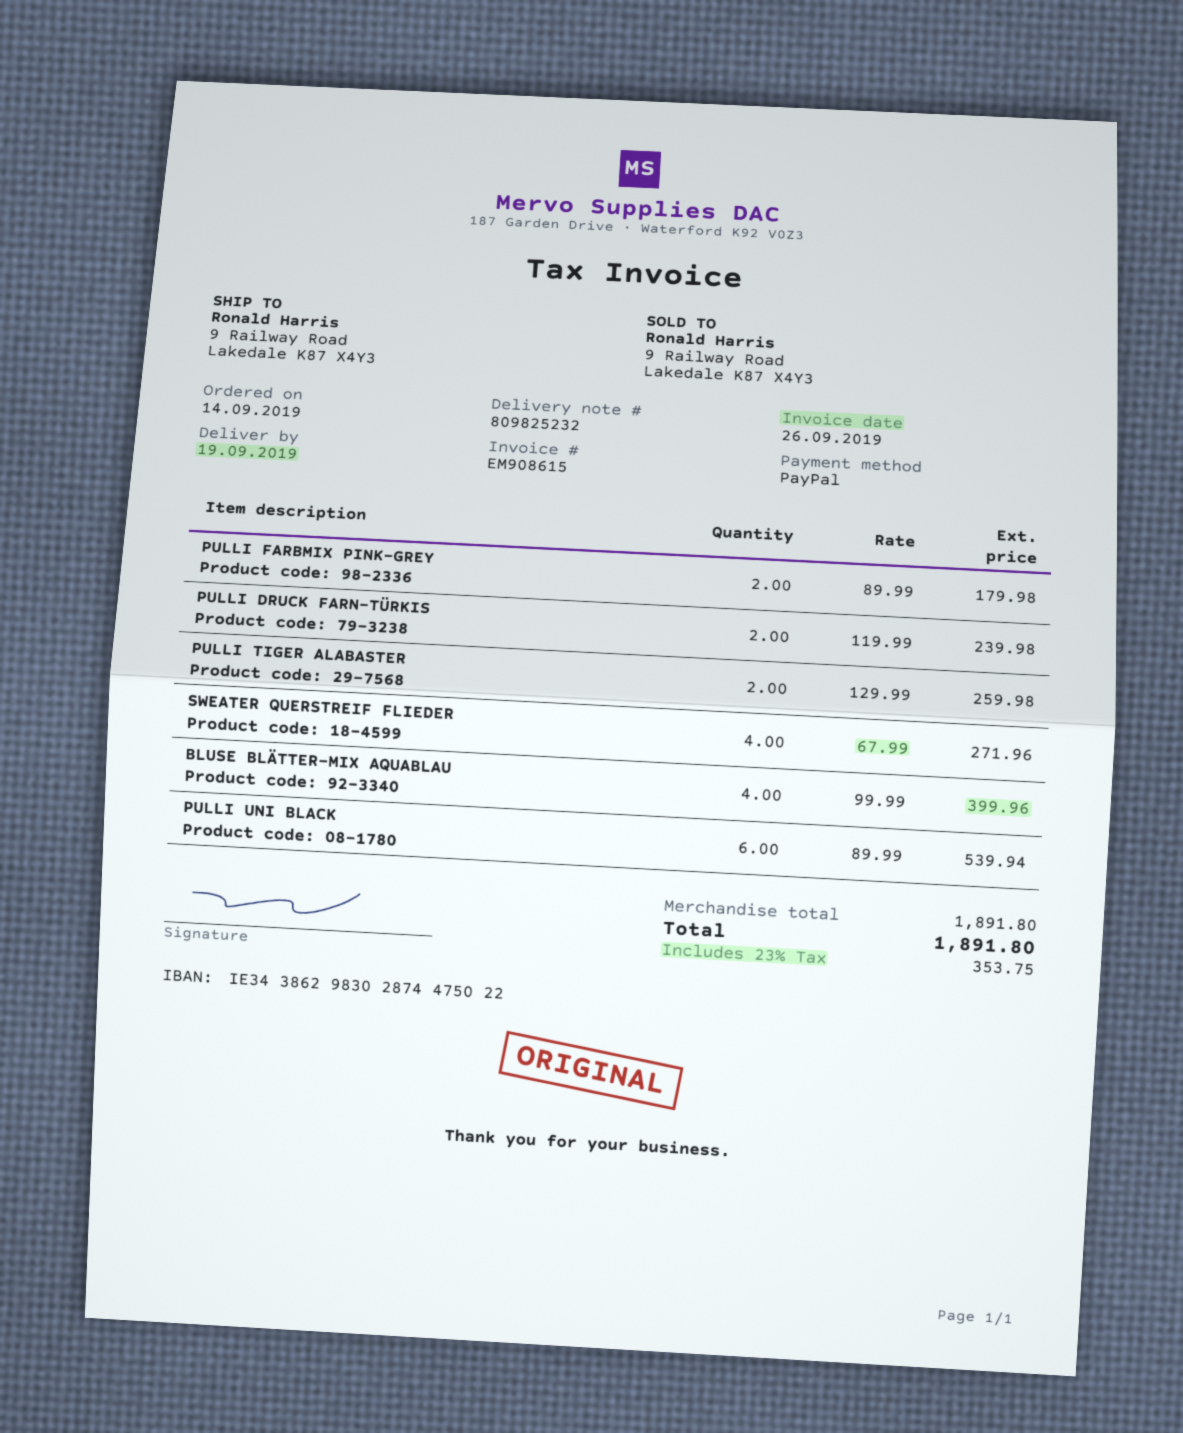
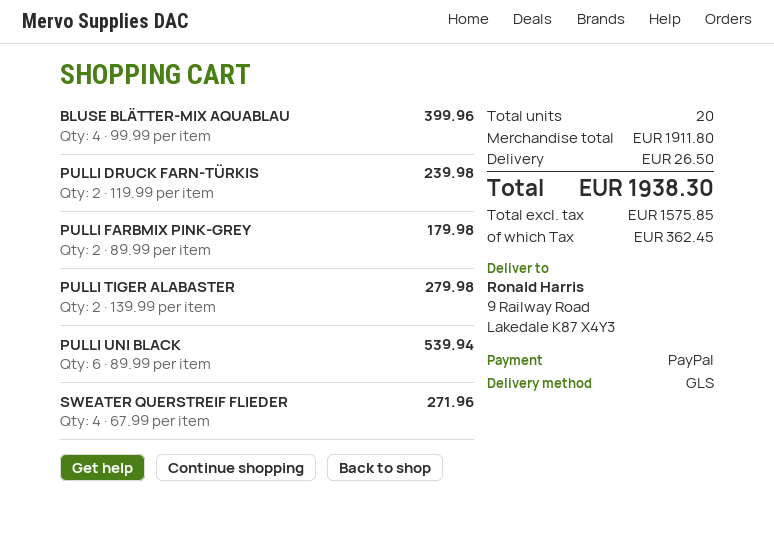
PULLI TIGER ALABASTER: 2 x 129.99 = 259.98 -> 2 x 139.99 = 279.98
subtotal: 1891.80 -> 1911.80
shipping: none -> 26.50
tax: 353.75 -> 362.45
total: 1891.80 -> 1938.30

